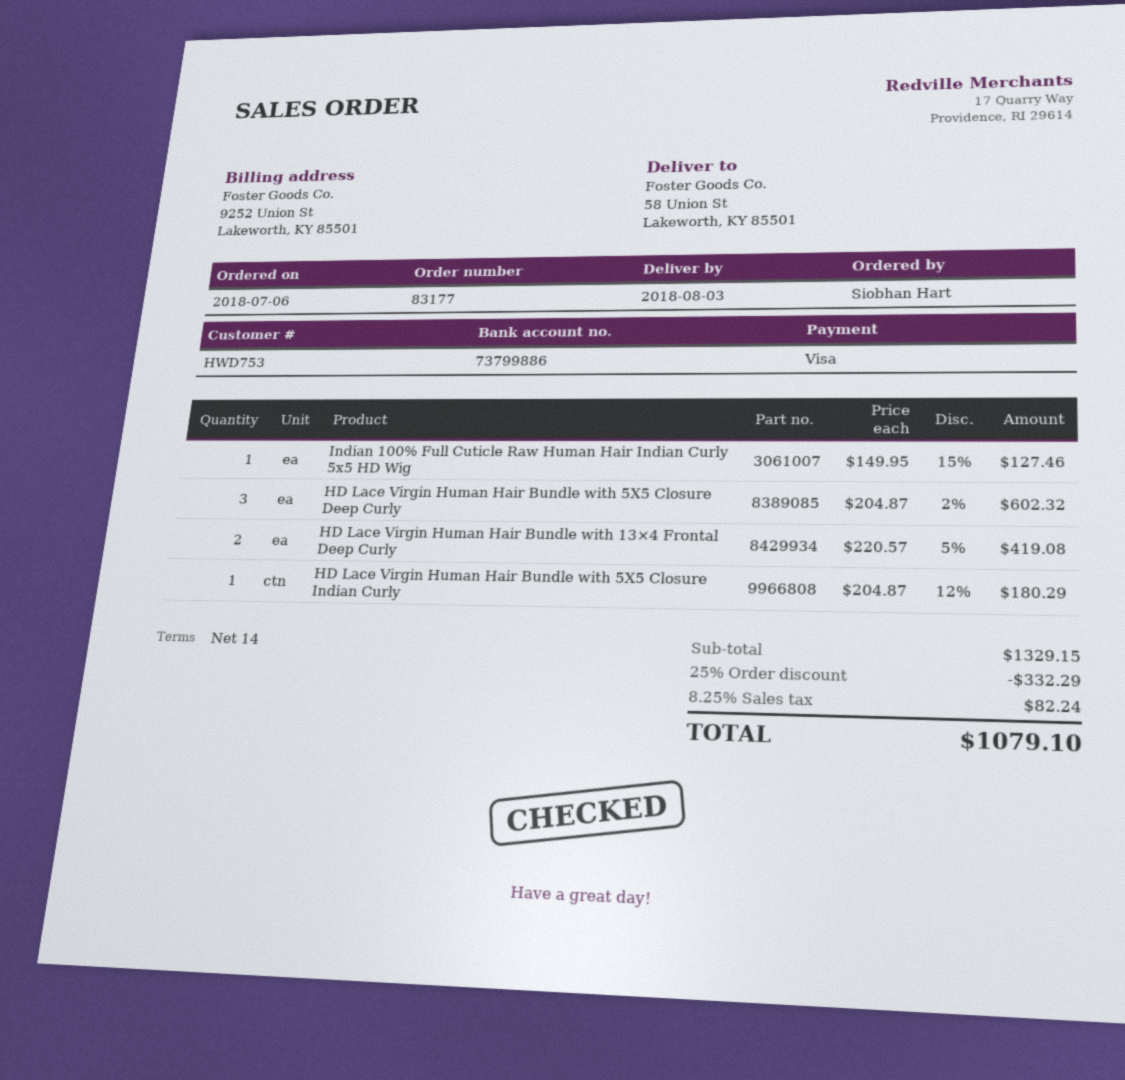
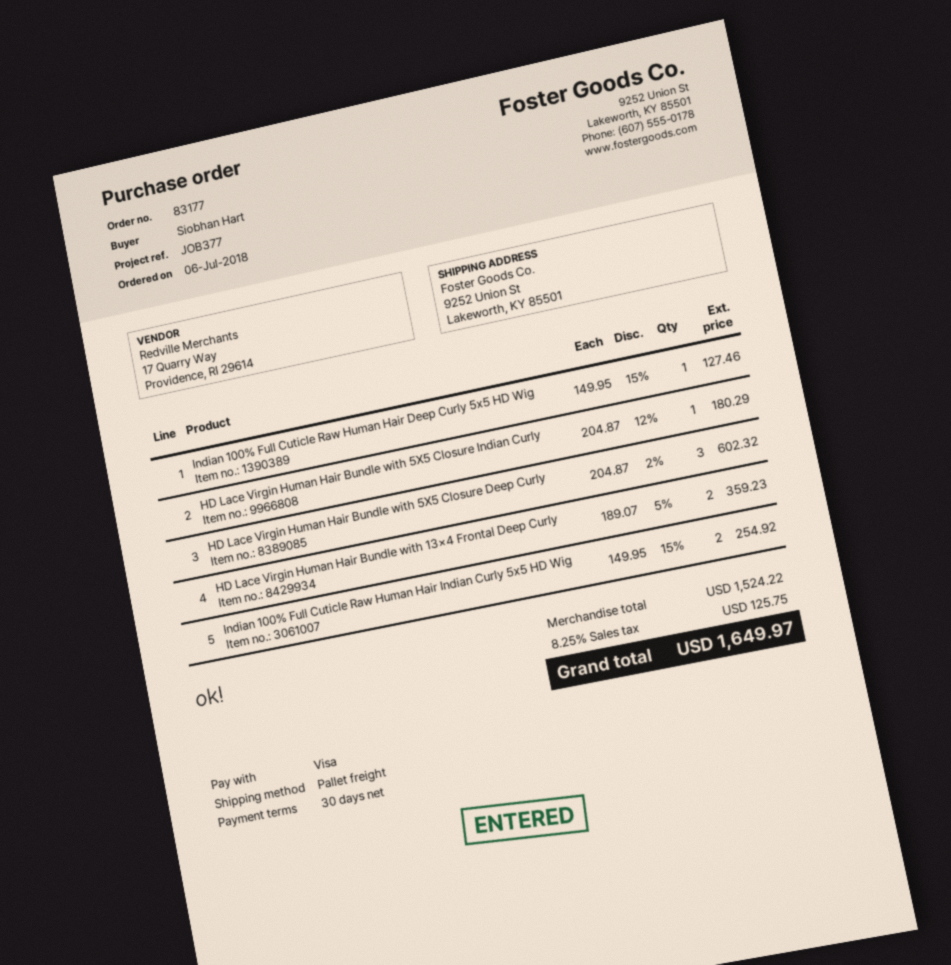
payment terms: 14 days -> 30 days
ship to: 58 Union St, Lakeworth, KY 85501 -> 9252 Union St, Lakeworth, KY 85501
Indian 100% Full Cuticle Raw Human Hair Indian Curly 5x5 HD Wig: 1 x 149.95 - 15% = 127.46 -> 2 x 149.95 - 15% = 254.92
HD Lace Virgin Human Hair Bundle with 13×4 Frontal Deep Curly: 2 x 220.57 - 5% = 419.08 -> 2 x 189.07 - 5% = 359.23
Indian 100% Full Cuticle Raw Human Hair Deep Curly 5x5 HD Wig: none -> 1 x 149.95 - 15% = 127.46
subtotal: 1329.15 -> 1524.22
discount: 25% = 332.29 -> none
tax: 8.25% = 82.24 -> 8.25% = 125.75
total: 1079.10 -> 1649.97

